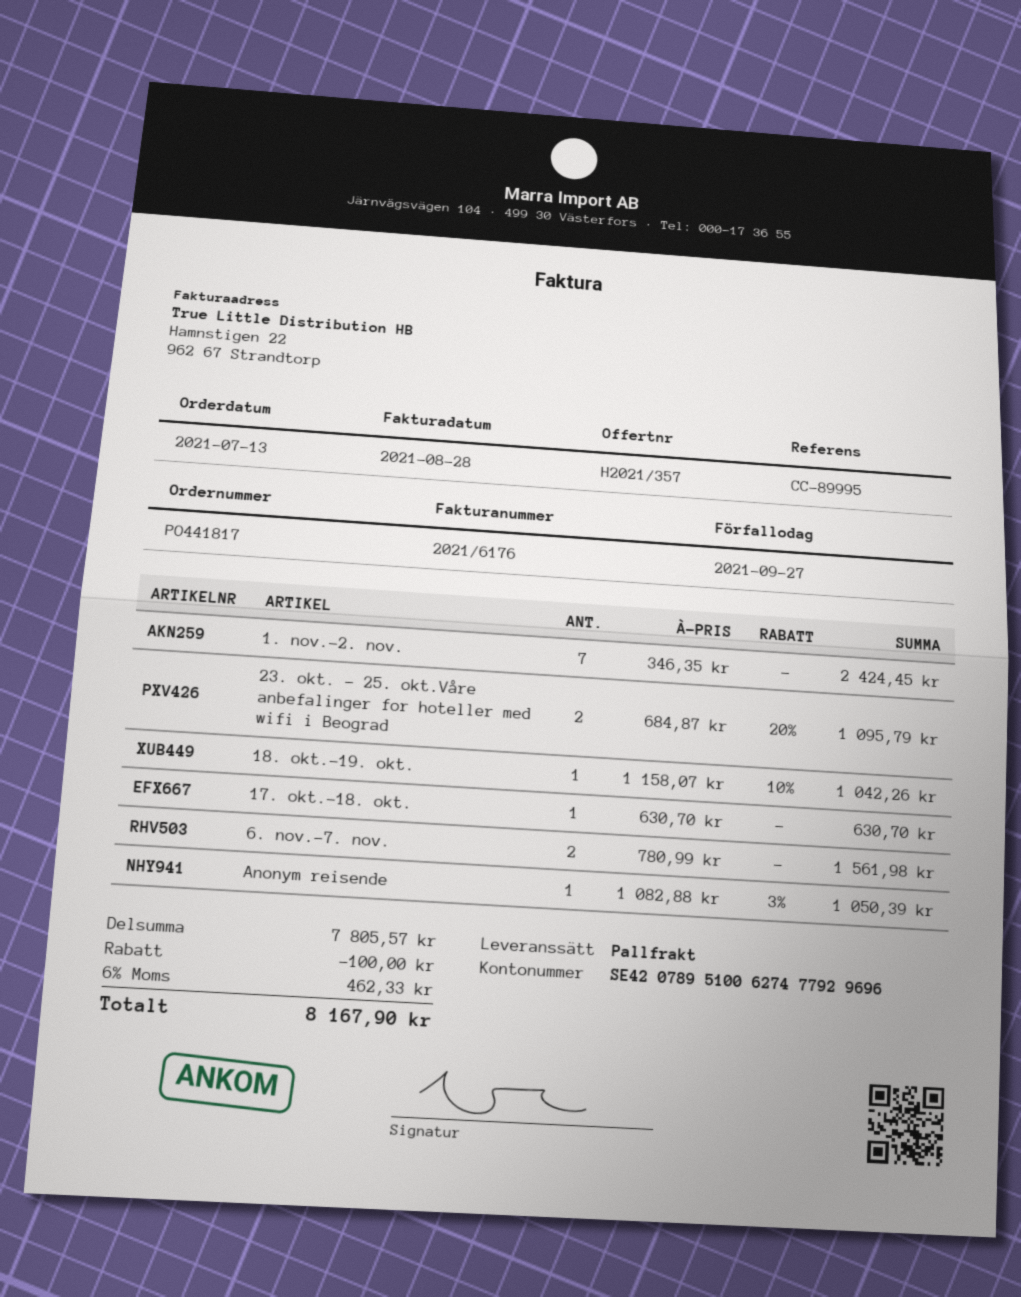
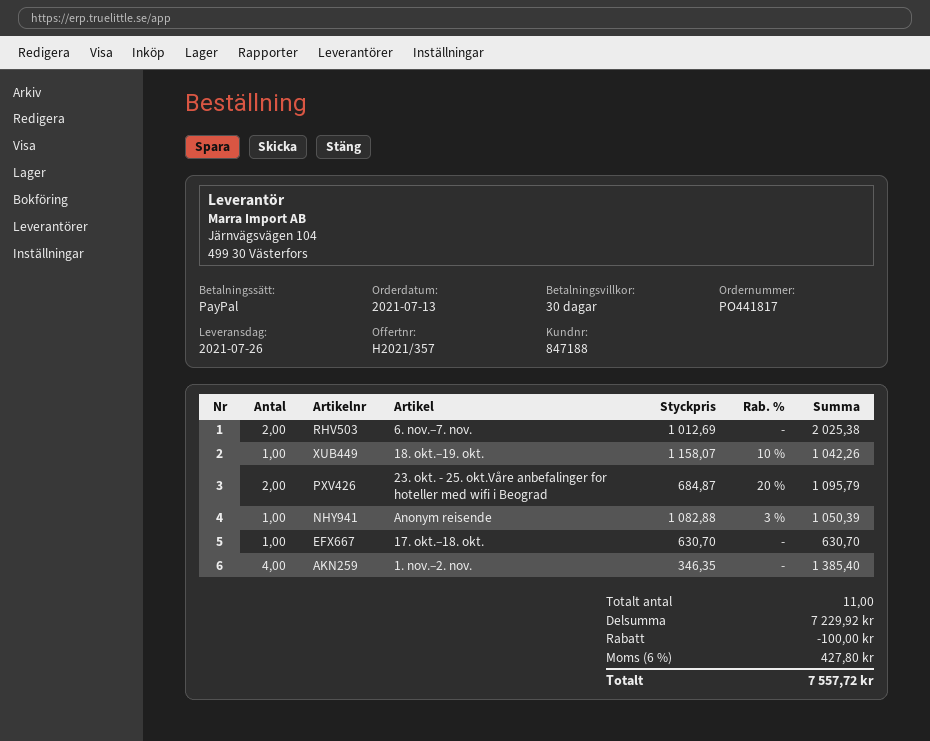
1. nov.–2. nov.: 7 x 346.35 = 2424.45 -> 4 x 346.35 = 1385.40
6. nov.–7. nov.: 2 x 780.99 = 1561.98 -> 2 x 1012.69 = 2025.38
subtotal: 7805.57 -> 7229.92
tax: 6% = 462.33 -> 6% = 427.80
total: 8167.90 -> 7557.72

